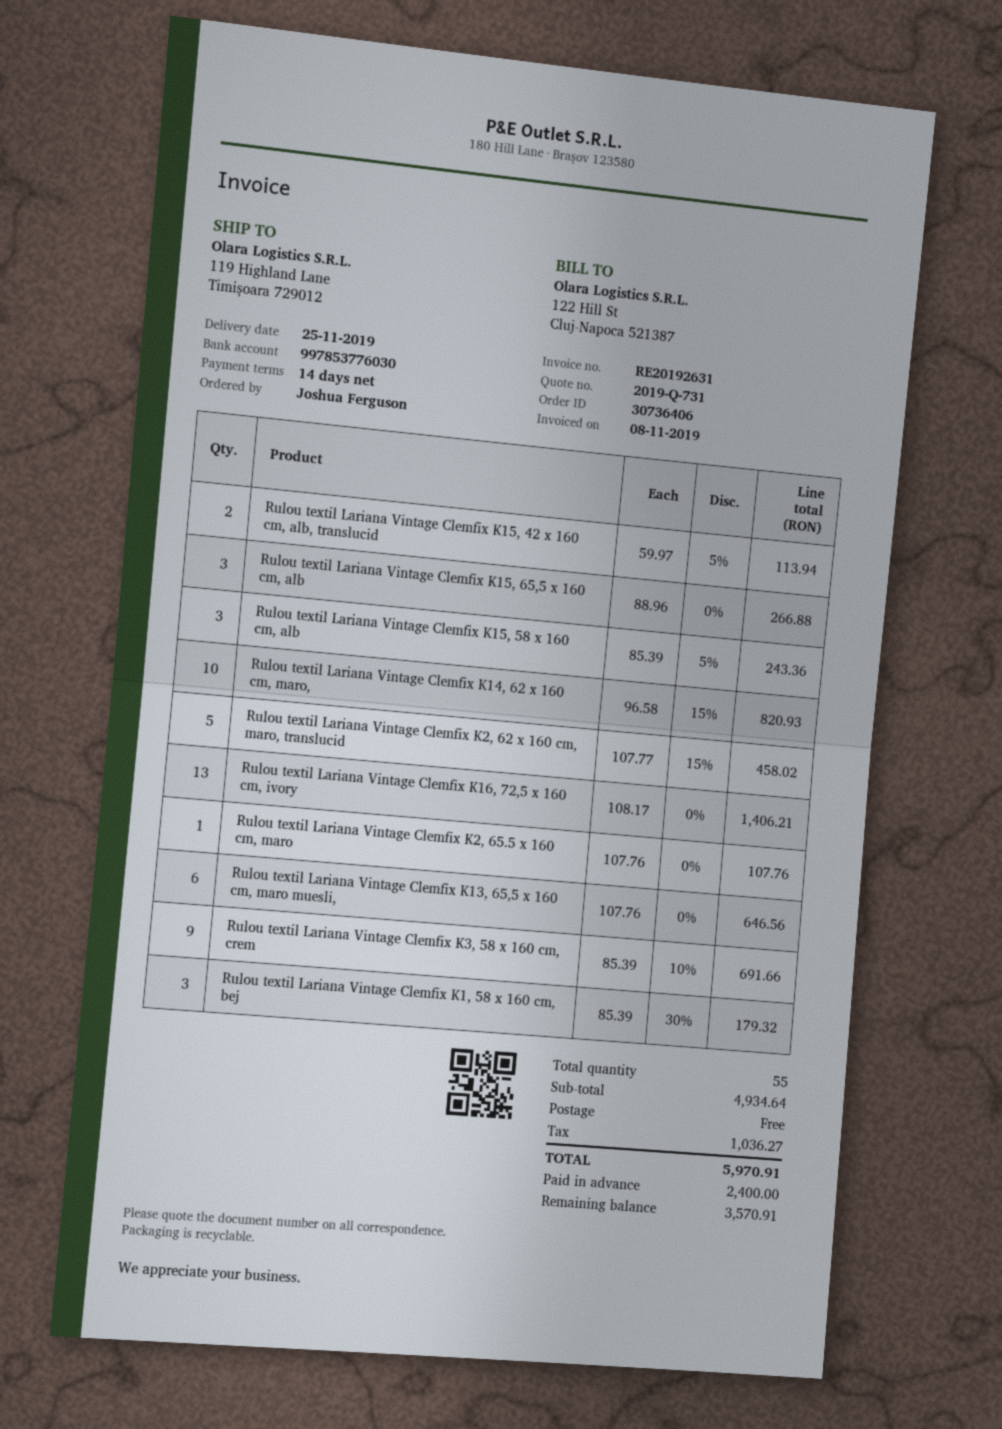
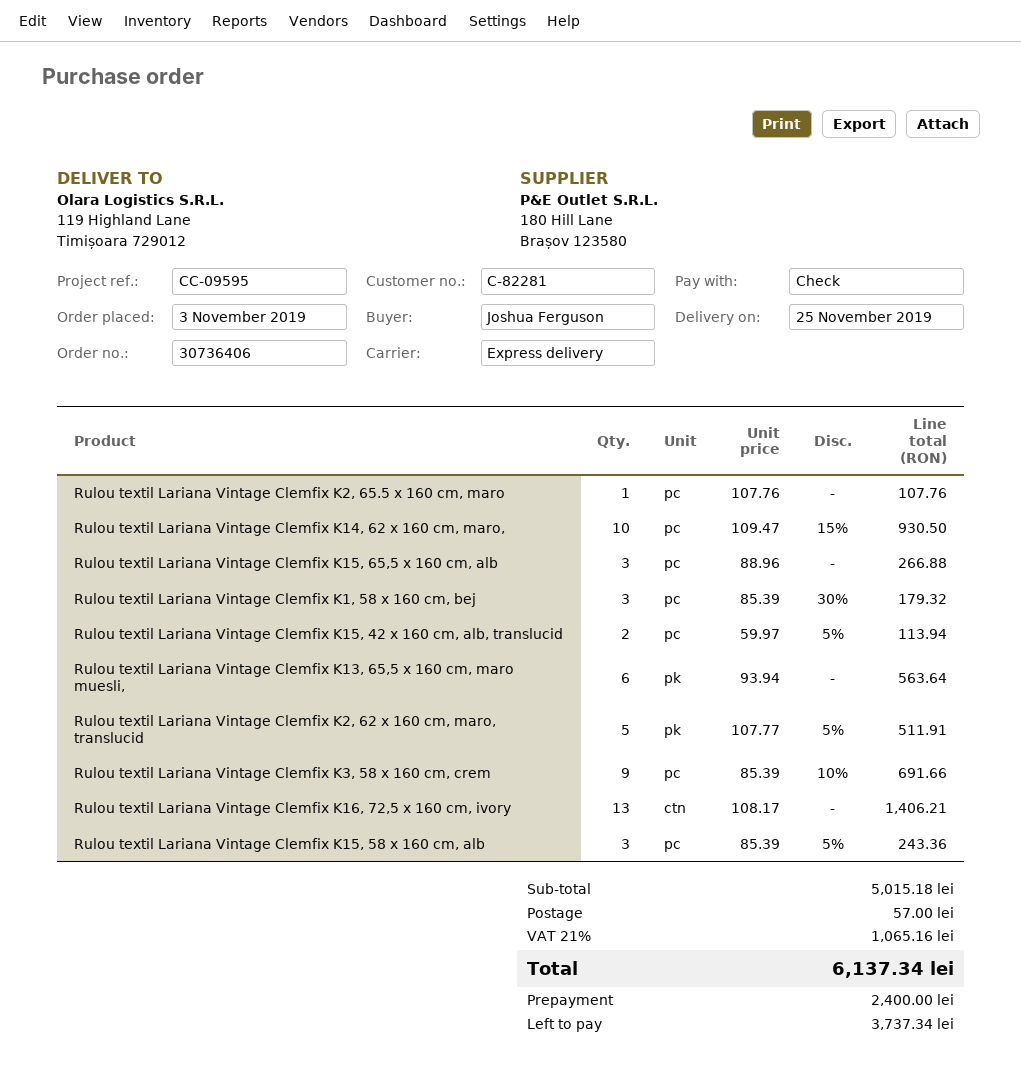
Rulou textil Lariana Vintage Clemfix K14, 62 x 160 cm, maro,: 10 x 96.58 - 15% = 820.93 -> 10 x 109.47 - 15% = 930.50
Rulou textil Lariana Vintage Clemfix K2, 62 x 160 cm, maro, translucid: 5 x 107.77 - 15% = 458.02 -> 5 x 107.77 - 5% = 511.91
Rulou textil Lariana Vintage Clemfix K13, 65,5 x 160 cm, maro muesli,: 6 x 107.76 = 646.56 -> 6 x 93.94 = 563.64
subtotal: 4934.64 -> 5015.18
shipping: 0.00 -> 57.00
tax: 1036.27 -> 1065.16
total: 5970.91 -> 6137.34
balance: 3570.91 -> 3737.34

